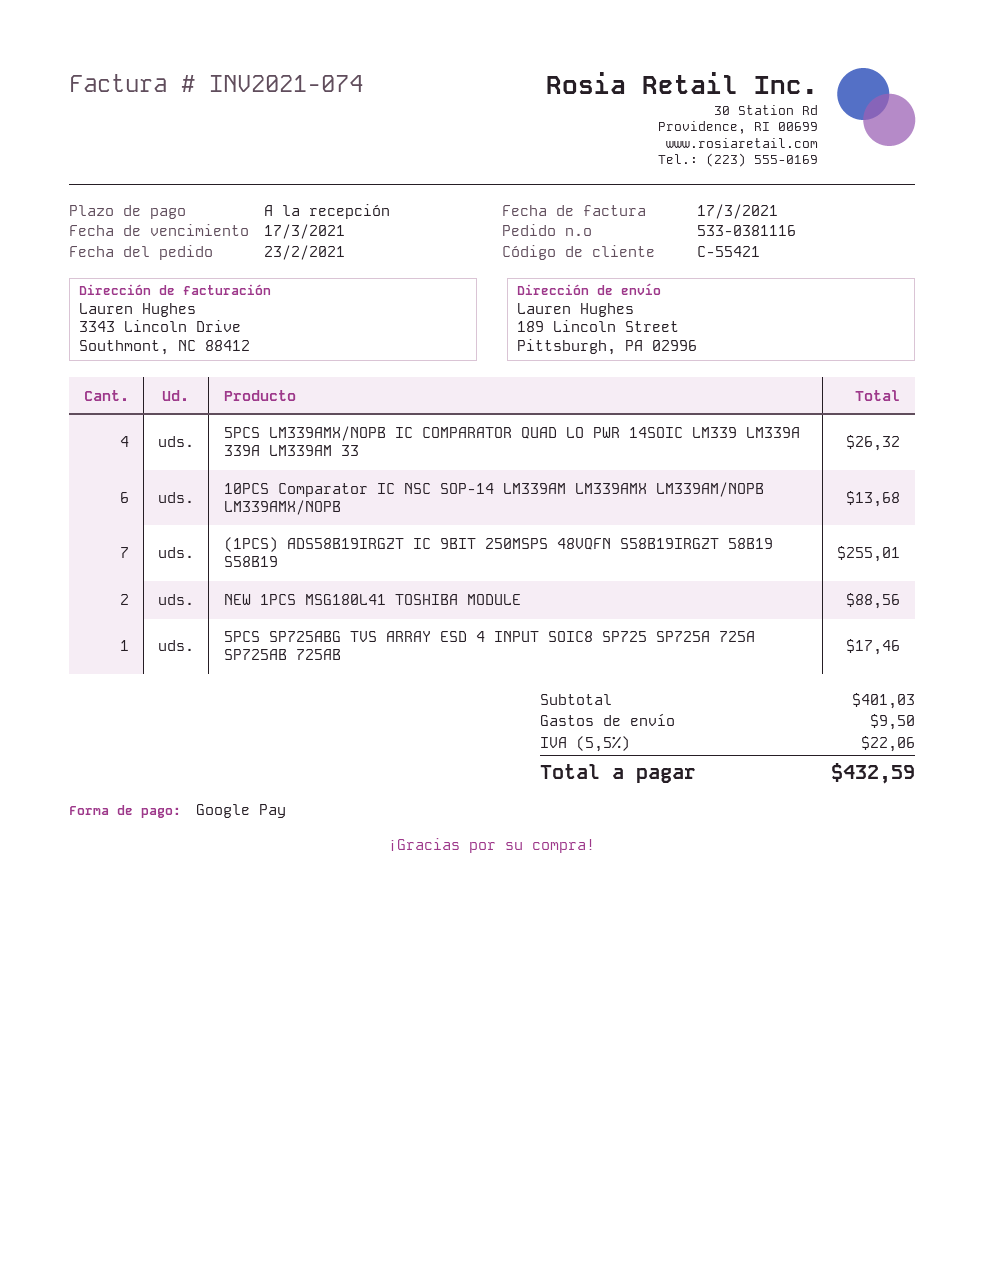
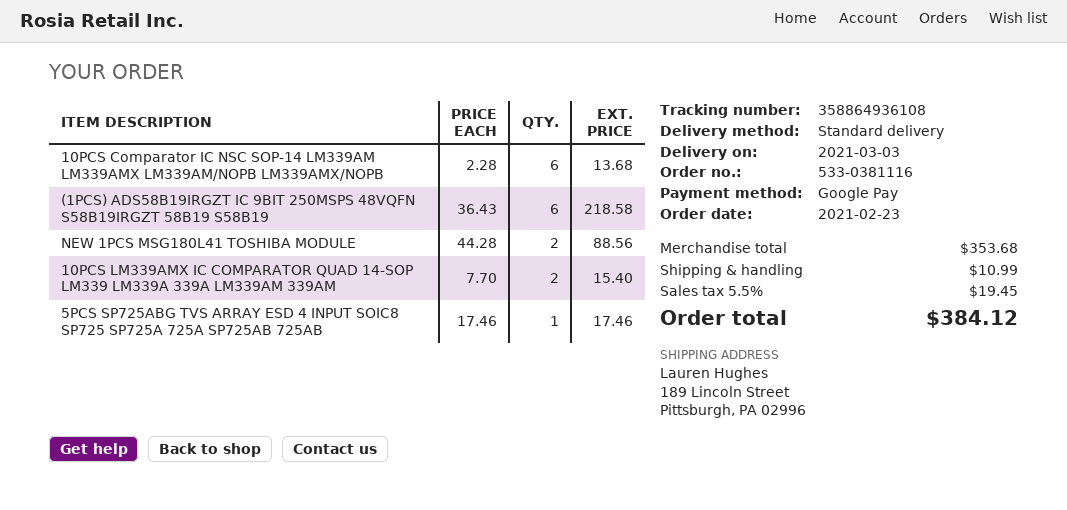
5PCS LM339AMX/NOPB IC COMPARATOR QUAD LO PWR 14SOIC LM339 LM339A 339A LM339AM 33: 4 for 26.32 -> none
(1PCS) ADS58B19IRGZT IC 9BIT 250MSPS 48VQFN S58B19IRGZT 58B19 S58B19: 7 for 255.01 -> 6 for 218.58
10PCS LM339AMX IC COMPARATOR QUAD 14-SOP LM339 LM339A 339A LM339AM 339AM: none -> 2 for 15.40
subtotal: 401.03 -> 353.68
shipping: 9.50 -> 10.99
tax: 5.5% = 22.06 -> 5.5% = 19.45
total: 432.59 -> 384.12

